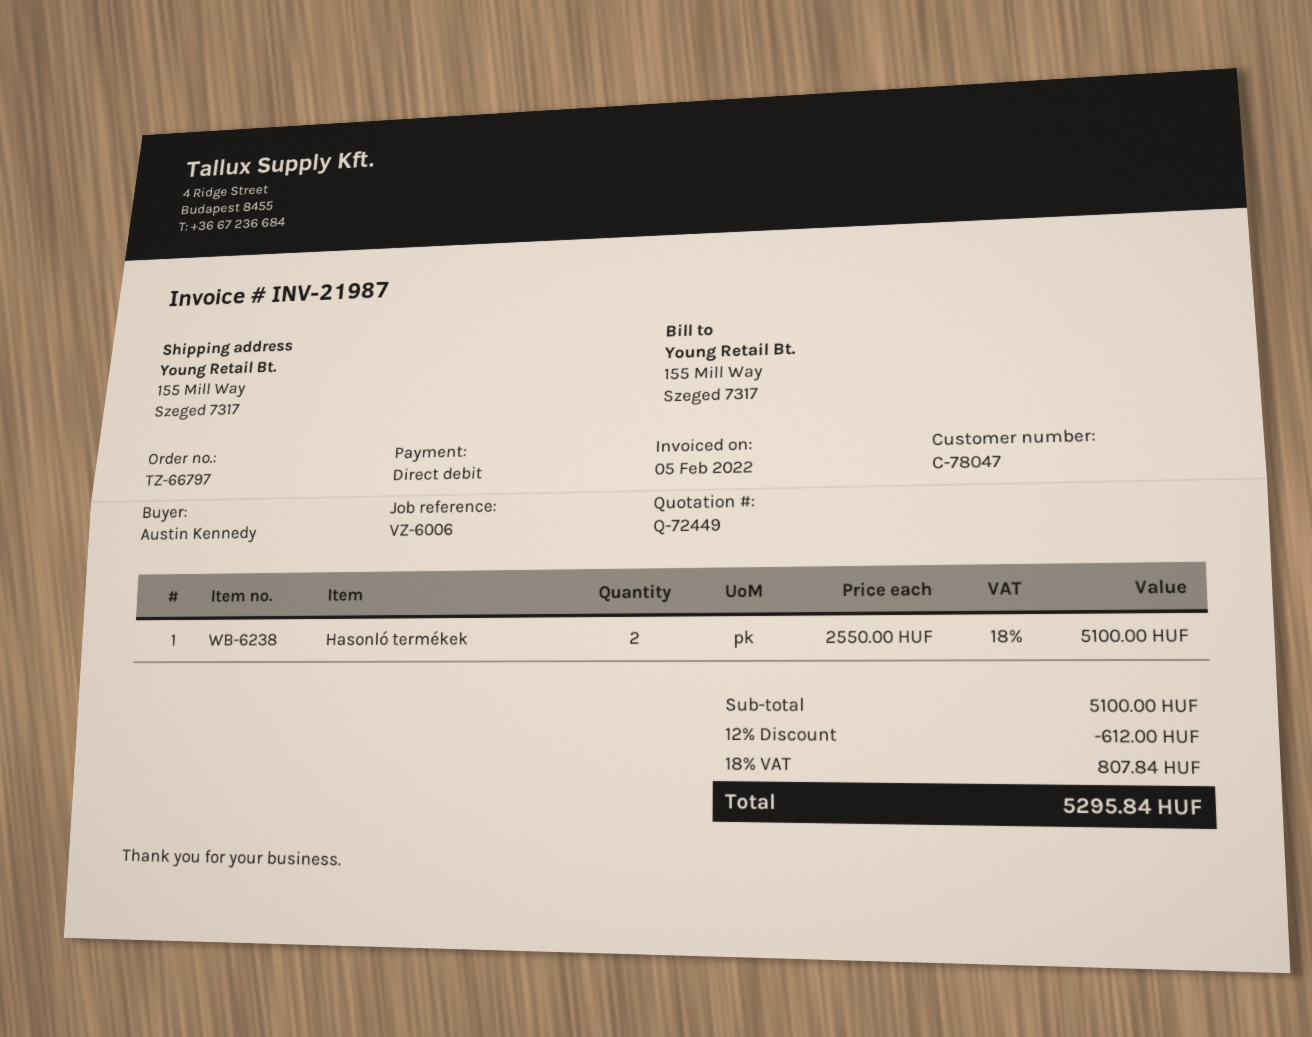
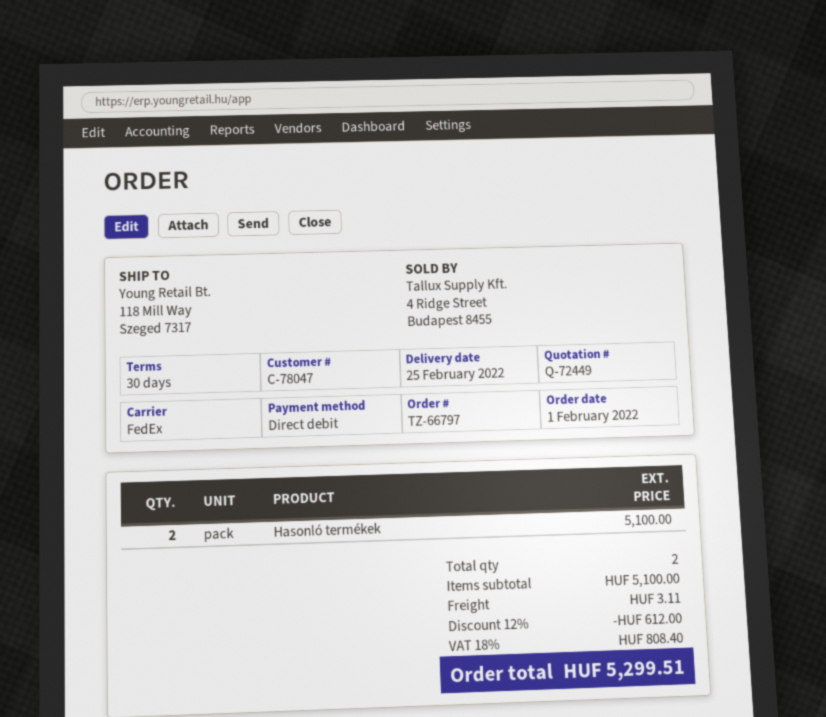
ship to: 155 Mill Way, Szeged 7317 -> 118 Mill Way, Szeged 7317
shipping: none -> 3.11
tax: 18% = 807.84 -> 18% = 808.40
total: 5295.84 -> 5299.51

